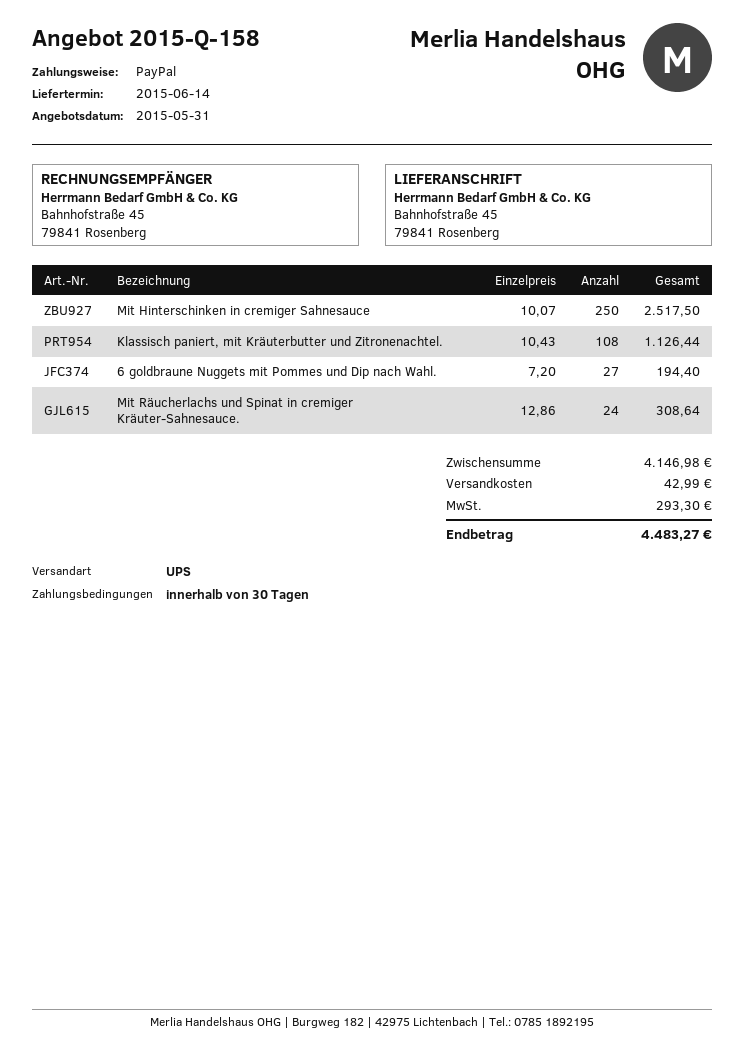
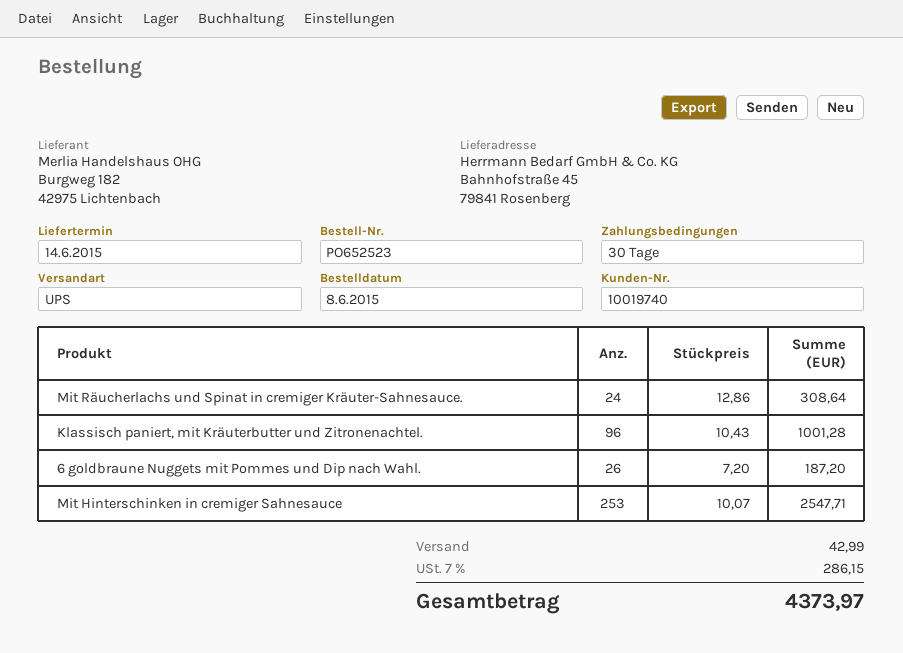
Mit Hinterschinken in cremiger Sahnesauce: 250 x 10.07 = 2517.50 -> 253 x 10.07 = 2547.71
Klassisch paniert, mit Kräuterbutter und Zitronenachtel.: 108 x 10.43 = 1126.44 -> 96 x 10.43 = 1001.28
6 goldbraune Nuggets mit Pommes und Dip nach Wahl.: 27 x 7.20 = 194.40 -> 26 x 7.20 = 187.20
tax: 293.30 -> 286.15
total: 4483.27 -> 4373.97

